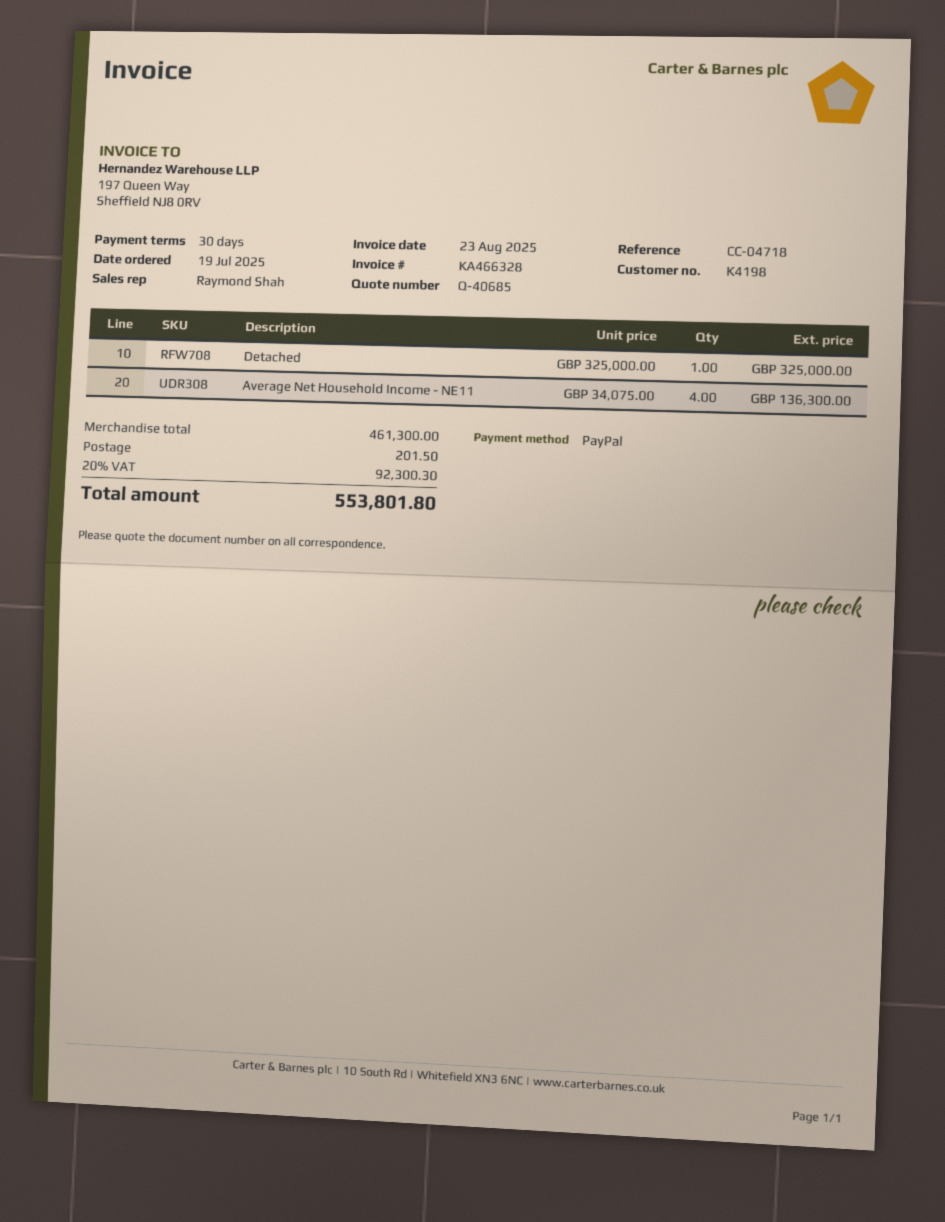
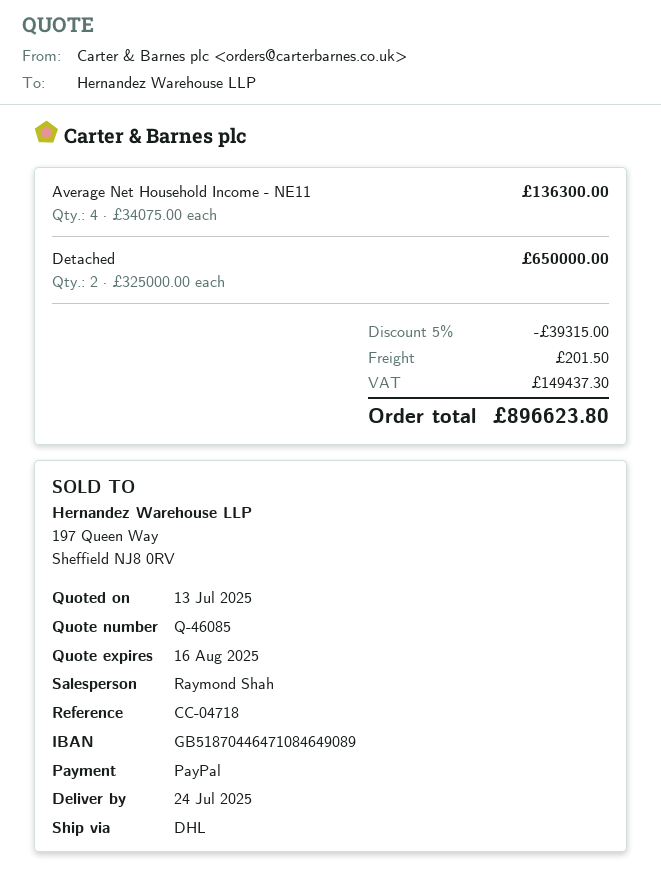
quote number: Q-40685 -> Q-46085
Detached: 1 x 325000.00 = 325000.00 -> 2 x 325000.00 = 650000.00
discount: none -> 5% = 39315.00
tax: 92300.30 -> 149437.30
total: 553801.80 -> 896623.80

